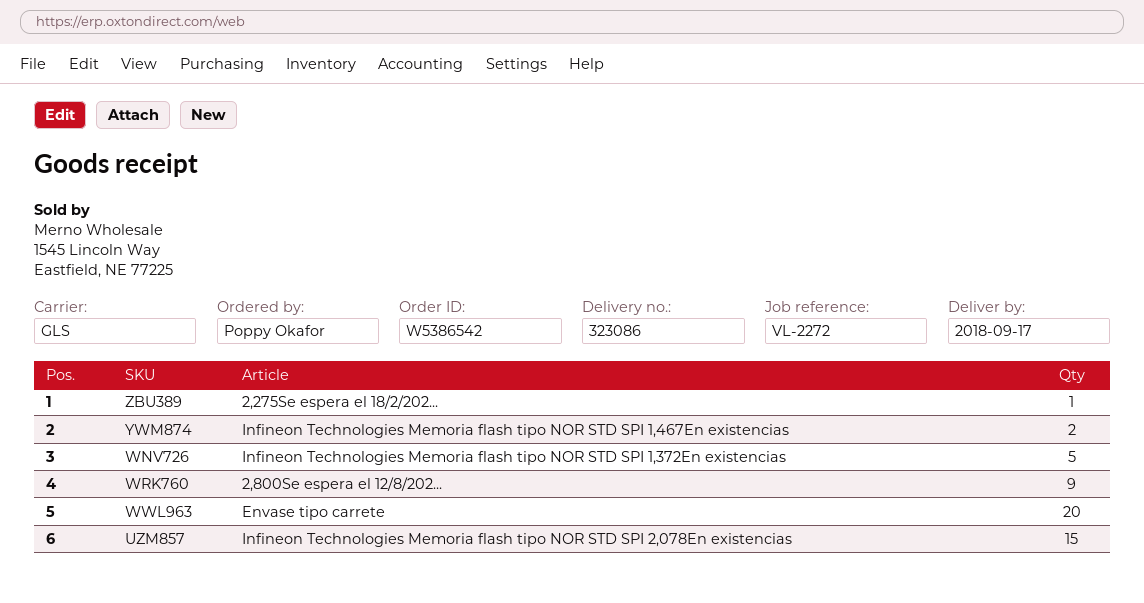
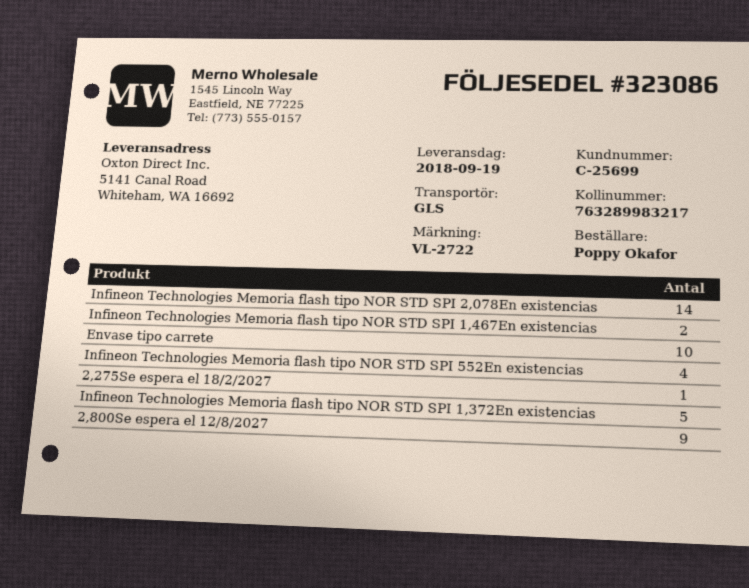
delivery date: 2018-09-17 -> 2018-09-19
reference: VL-2272 -> VL-2722
Envase tipo carrete: 20 -> 10
Infineon Technologies Memoria flash tipo NOR STD SPI 2,078En existencias: 15 -> 14
Infineon Technologies Memoria flash tipo NOR STD SPI 552En existencias: none -> 4

